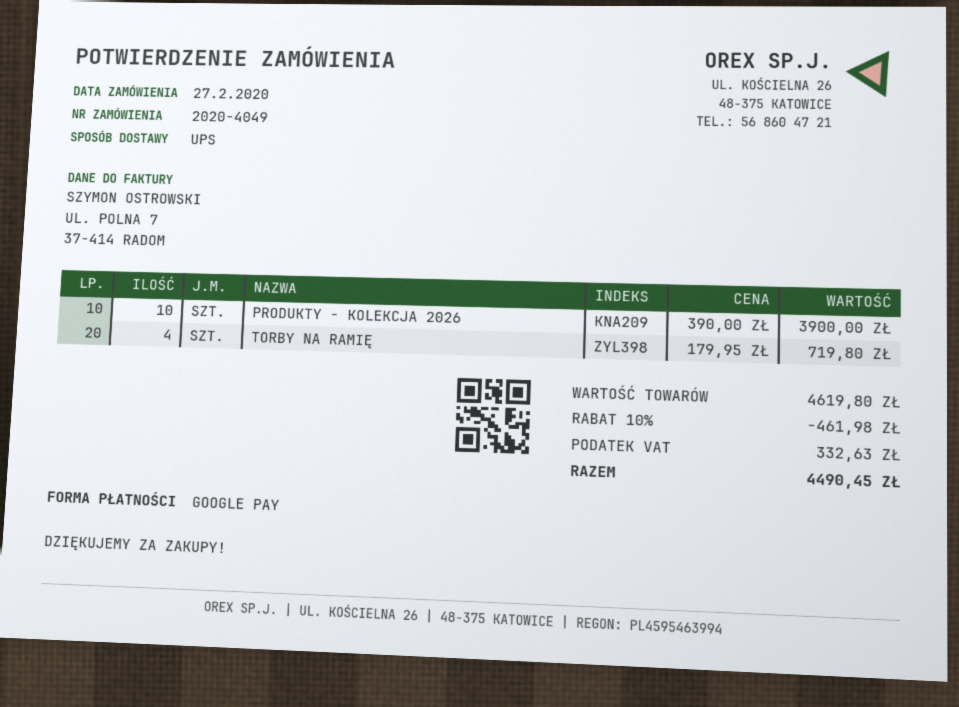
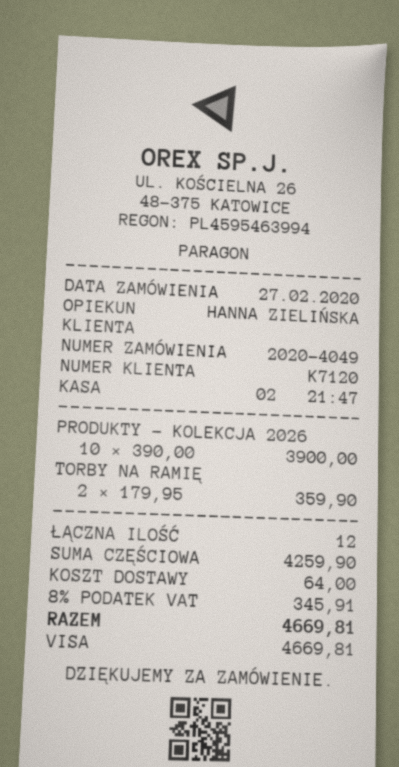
payment method: Google Pay -> Visa
TORBY NA RAMIĘ: 4 x 179.95 = 719.80 -> 2 x 179.95 = 359.90
subtotal: 4619.80 -> 4259.90
discount: 10% = 461.98 -> none
shipping: none -> 64.00
tax: 332.63 -> 345.91
total: 4490.45 -> 4669.81

